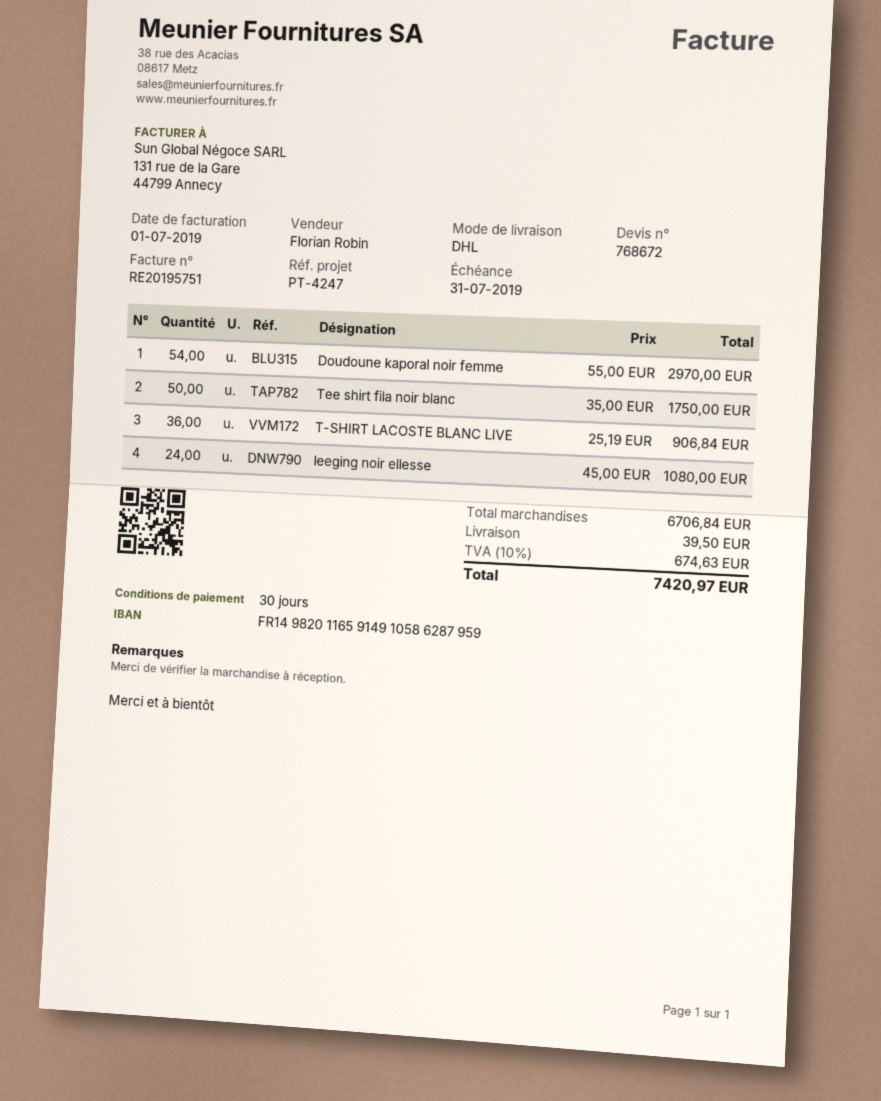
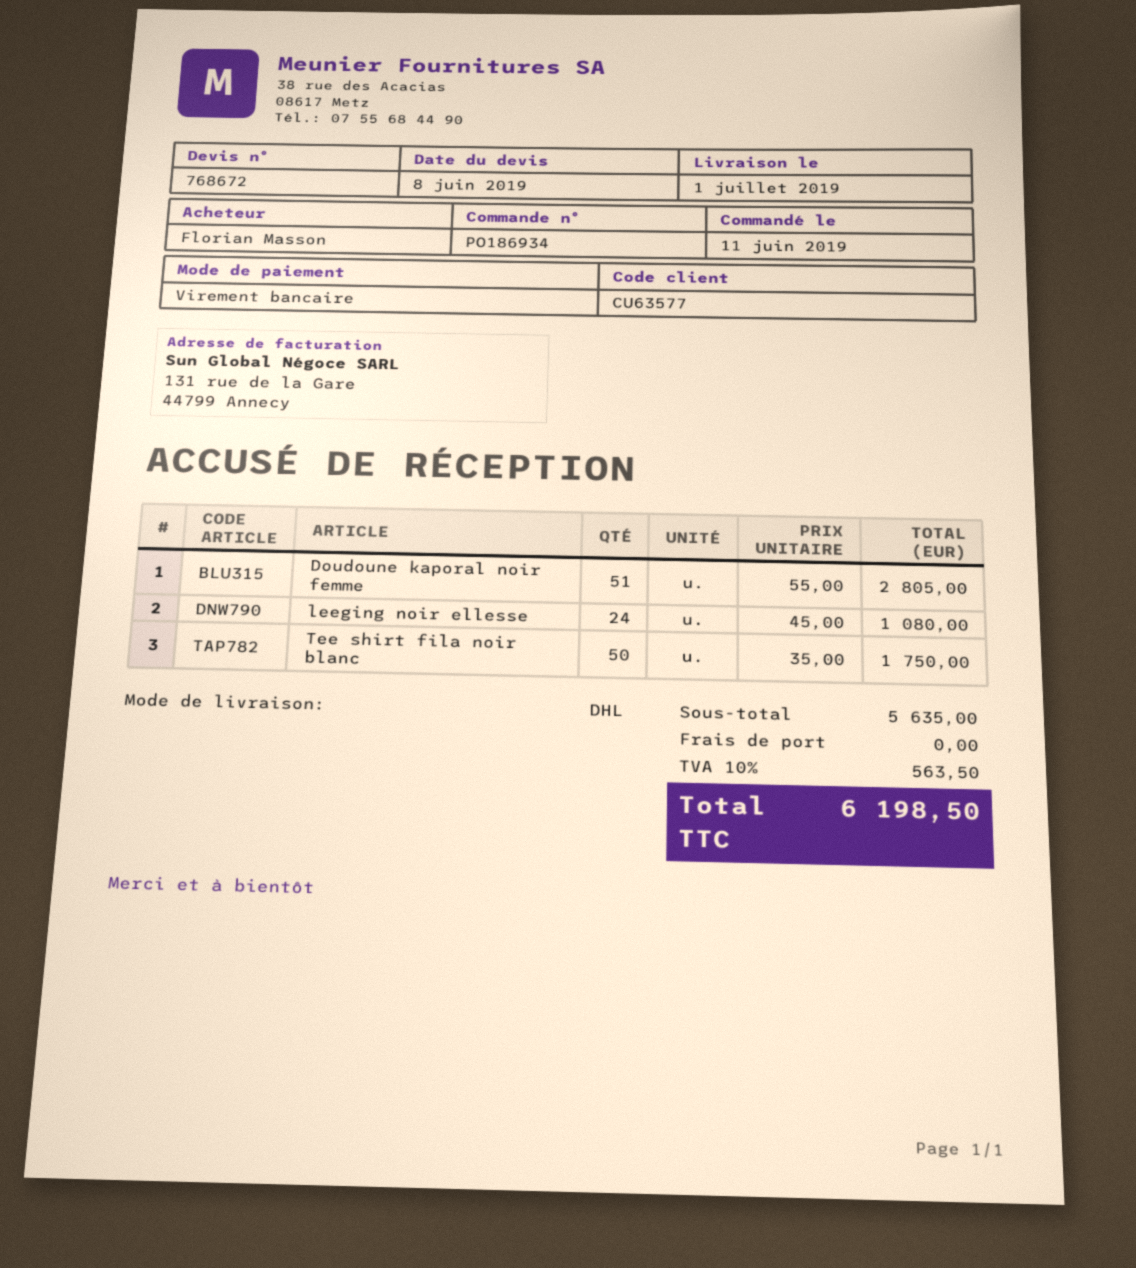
Doudoune kaporal noir femme: 54 x 55.00 = 2970.00 -> 51 x 55.00 = 2805.00
T-SHIRT LACOSTE BLANC LIVE: 36 x 25.19 = 906.84 -> none
subtotal: 6706.84 -> 5635.00
shipping: 39.50 -> 0.00
tax: 10% = 674.63 -> 10% = 563.50
total: 7420.97 -> 6198.50

